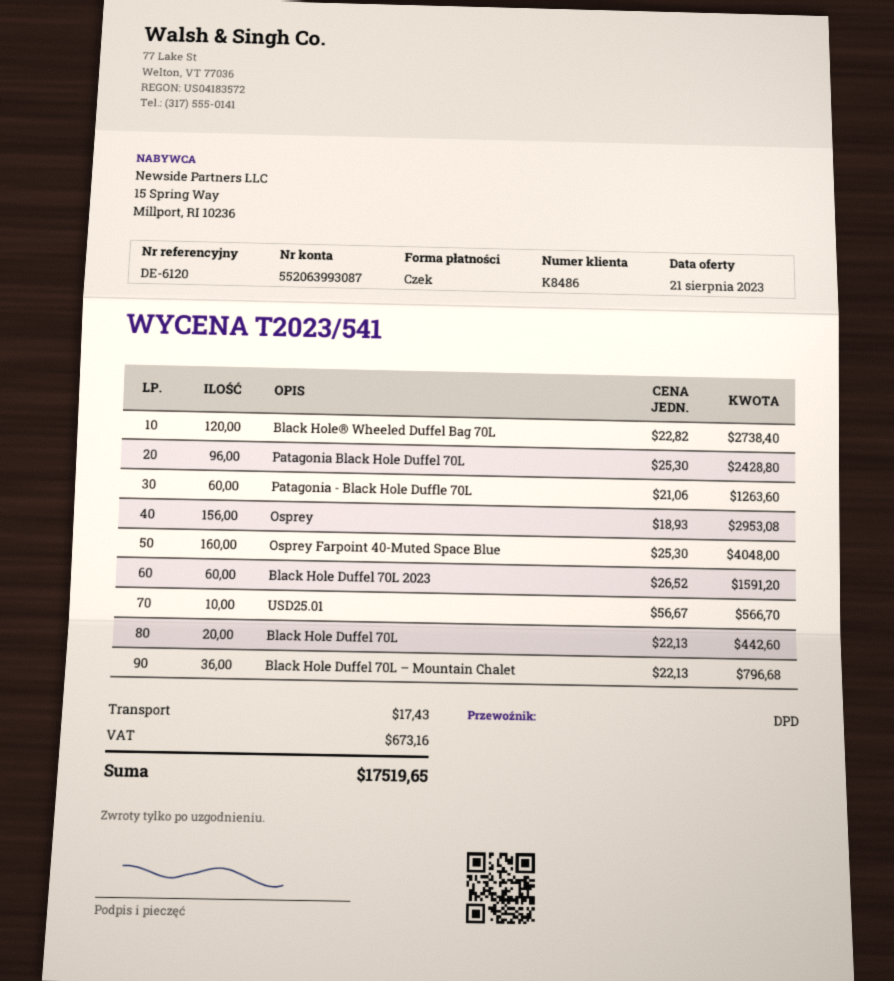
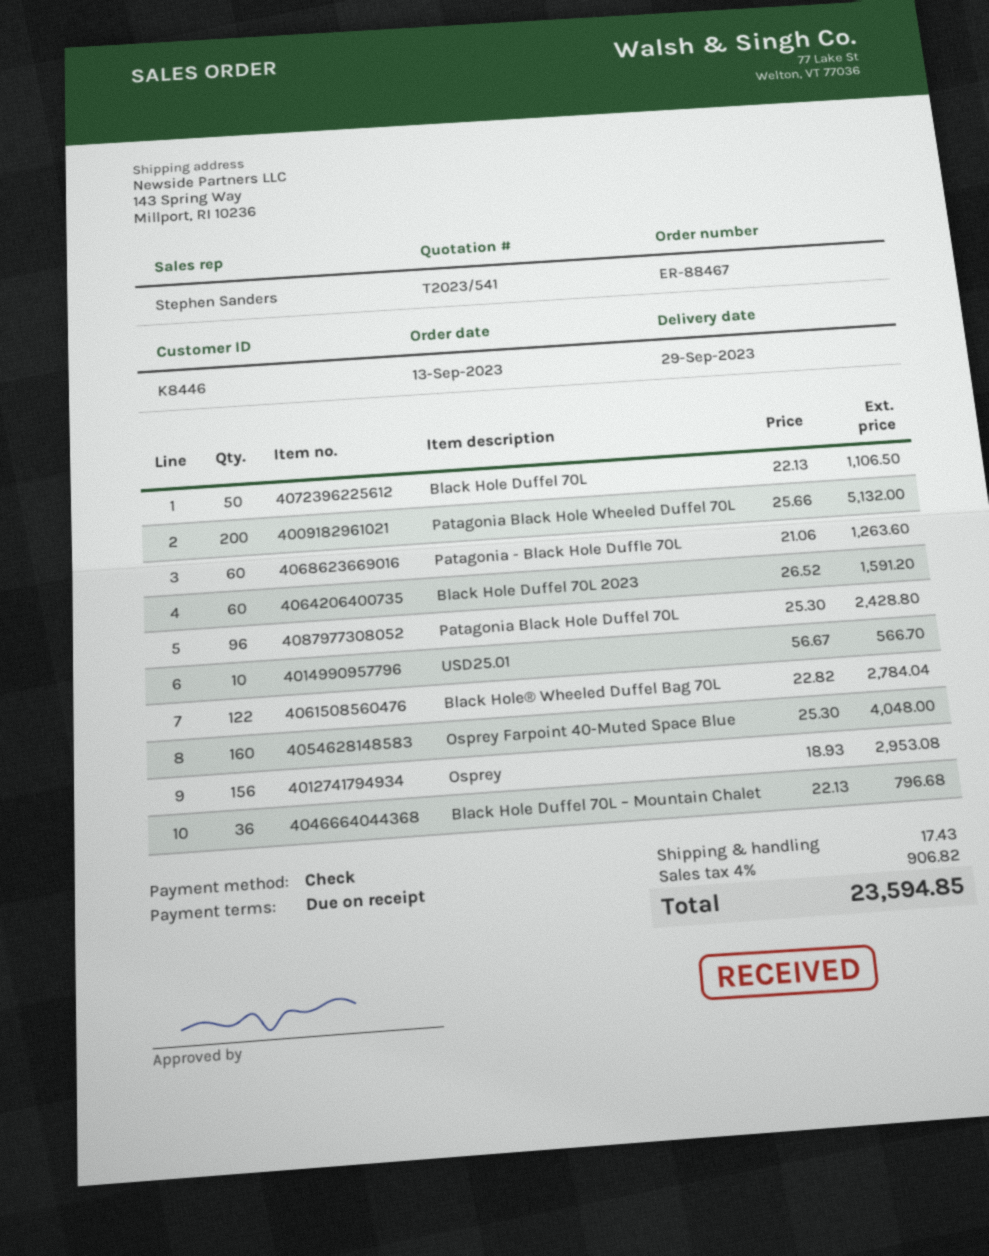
customer number: K8486 -> K8446
Black Hole® Wheeled Duffel Bag 70L: 120 x 22.82 = 2738.40 -> 122 x 22.82 = 2784.04
Black Hole Duffel 70L: 20 x 22.13 = 442.60 -> 50 x 22.13 = 1106.50
Patagonia Black Hole Wheeled Duffel 70L: none -> 200 x 25.66 = 5132.00
tax: 673.16 -> 906.82
total: 17519.65 -> 23594.85

